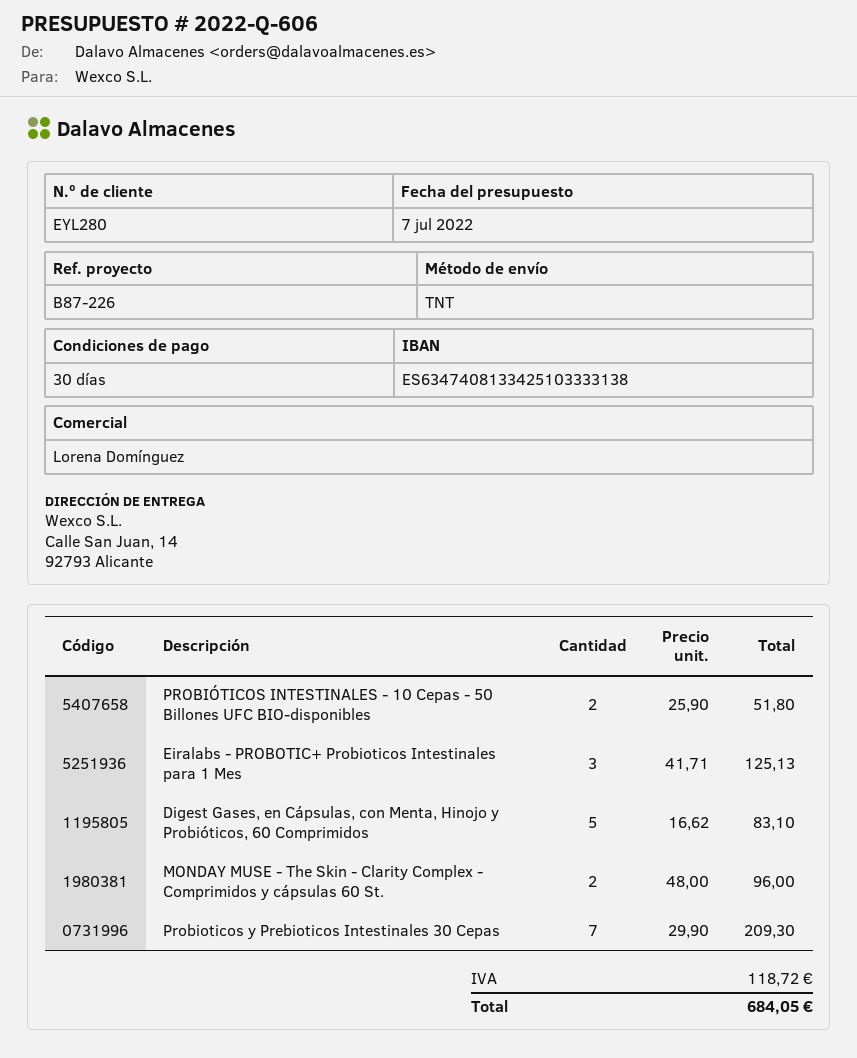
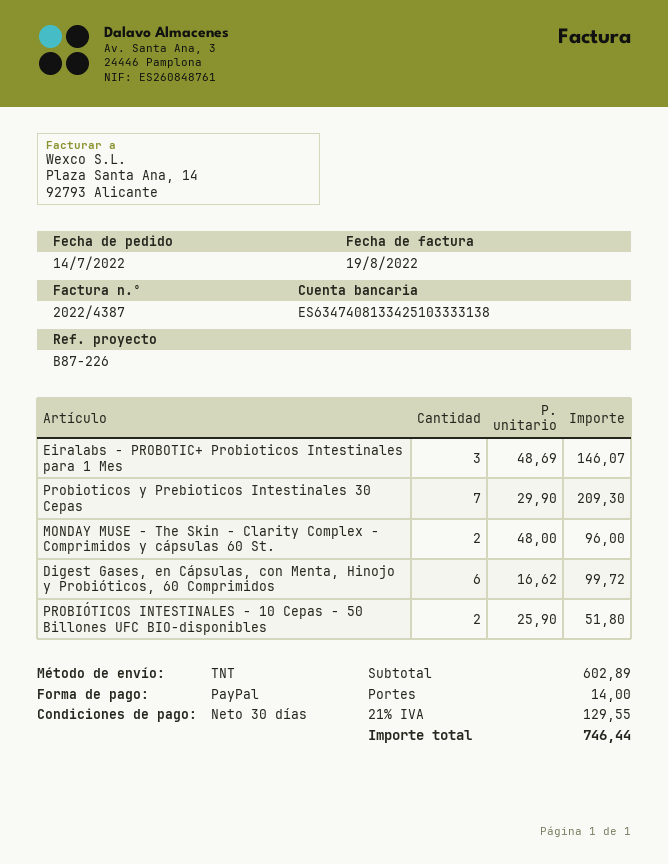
Eiralabs - PROBOTIC+ Probioticos Intestinales para 1 Mes: 3 x 41.71 = 125.13 -> 3 x 48.69 = 146.07
Digest Gases, en Cápsulas, con Menta, Hinojo y Probióticos, 60 Comprimidos: 5 x 16.62 = 83.10 -> 6 x 16.62 = 99.72
shipping: none -> 14.00
tax: 118.72 -> 129.55
total: 684.05 -> 746.44

